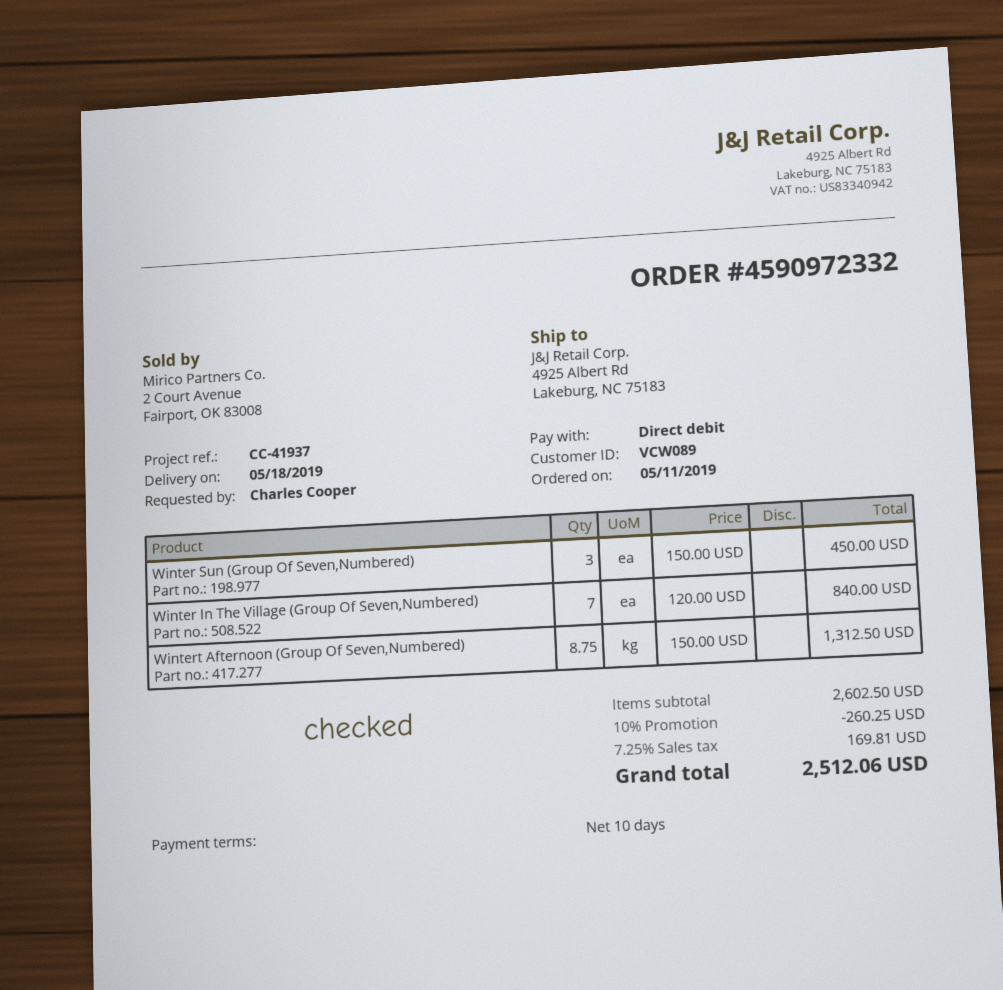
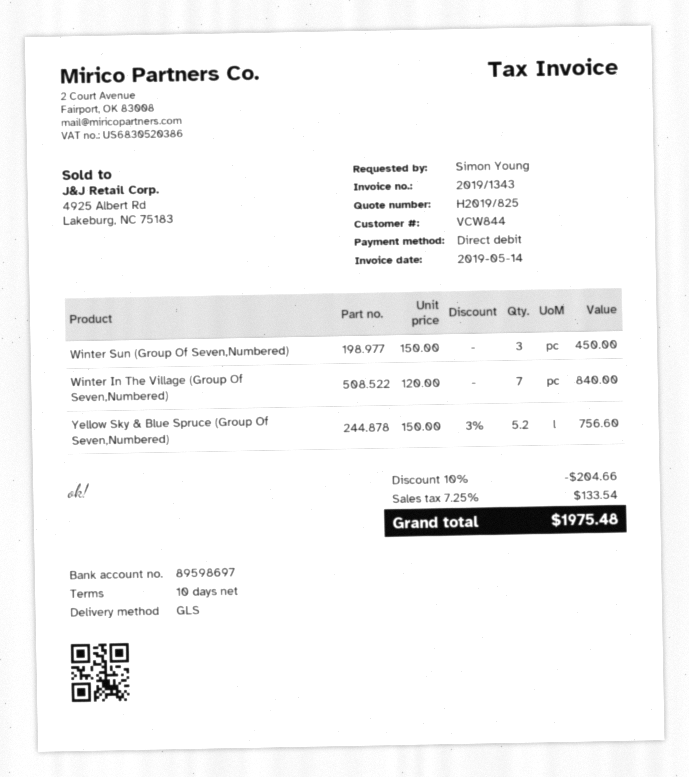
customer number: VCW089 -> VCW844
ordered by: Charles Cooper -> Simon Young
Wintert Afternoon (Group Of Seven,Numbered): 8.75 x 150.00 = 1312.50 -> none
Yellow Sky & Blue Spruce (Group Of Seven,Numbered): none -> 5.2 x 150.00 - 3% = 756.60
discount: 10% = 260.25 -> 10% = 204.66
tax: 7.25% = 169.81 -> 7.25% = 133.54
total: 2512.06 -> 1975.48

